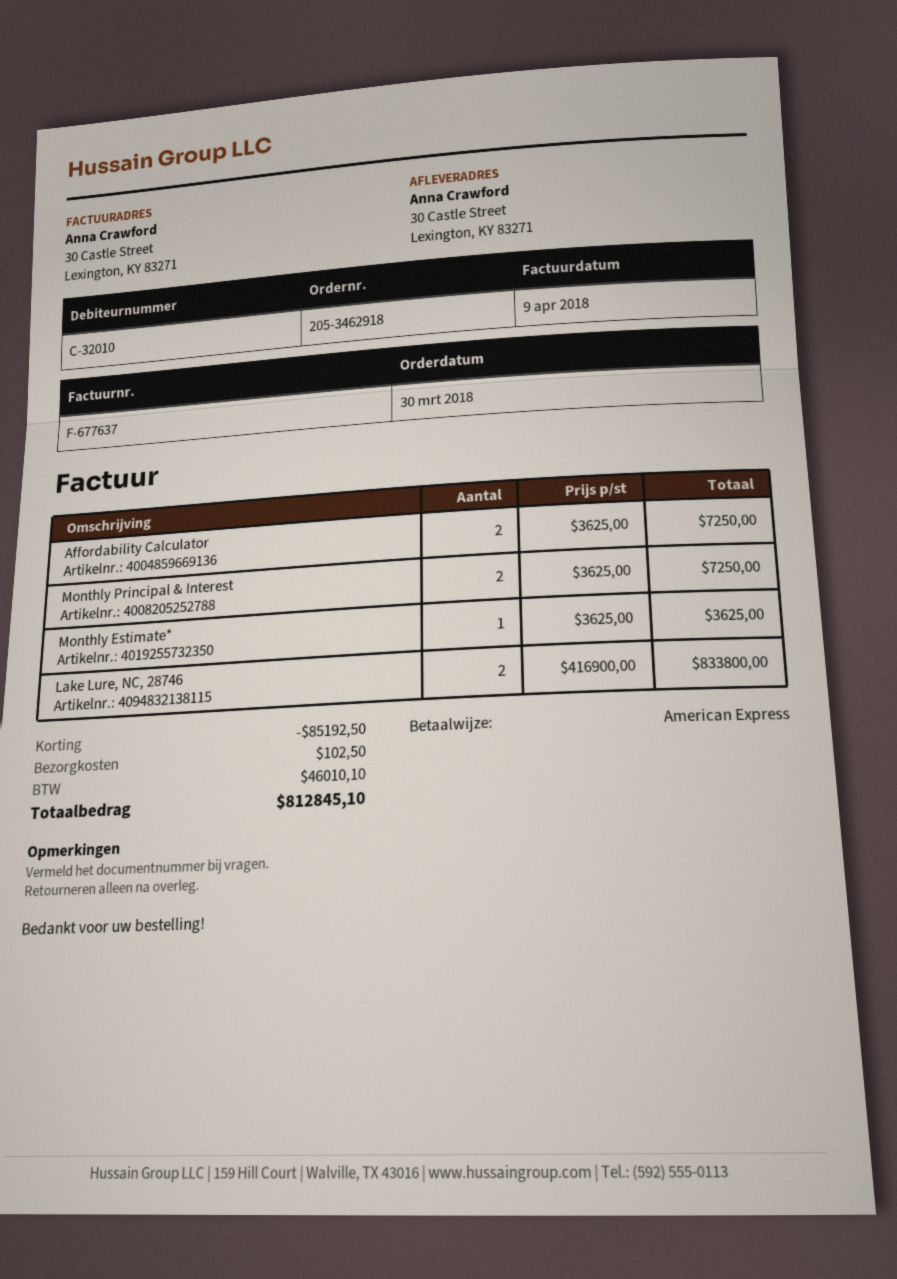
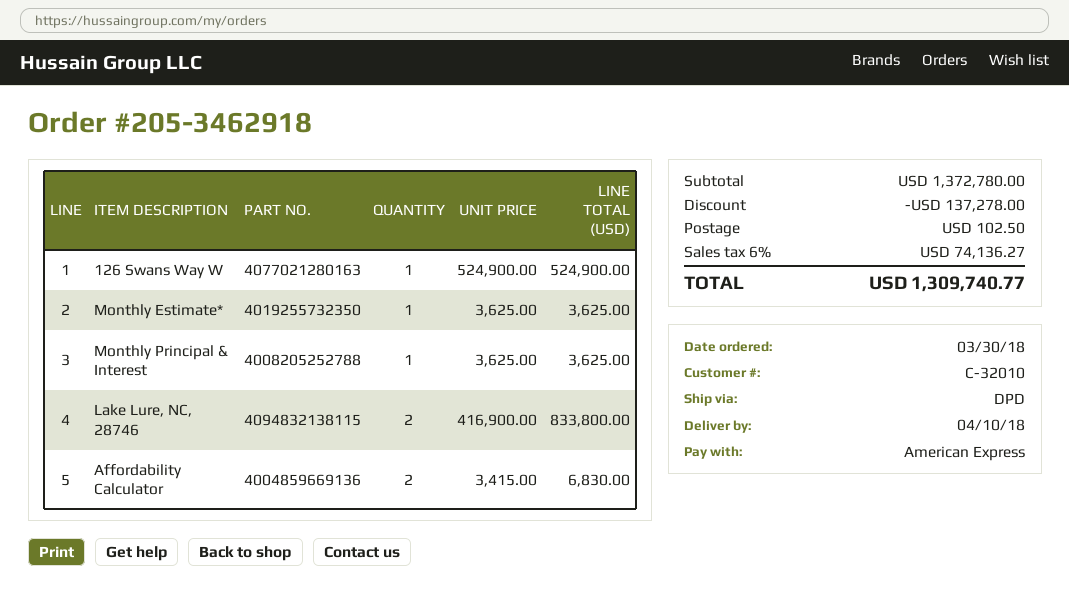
Affordability Calculator: 2 x 3625.00 = 7250.00 -> 2 x 3415.00 = 6830.00
Monthly Principal & Interest: 2 x 3625.00 = 7250.00 -> 1 x 3625.00 = 3625.00
126 Swans Way W: none -> 1 x 524900.00 = 524900.00
discount: 85192.50 -> 137278.00
tax: 46010.10 -> 74136.27
total: 812845.10 -> 1309740.77

